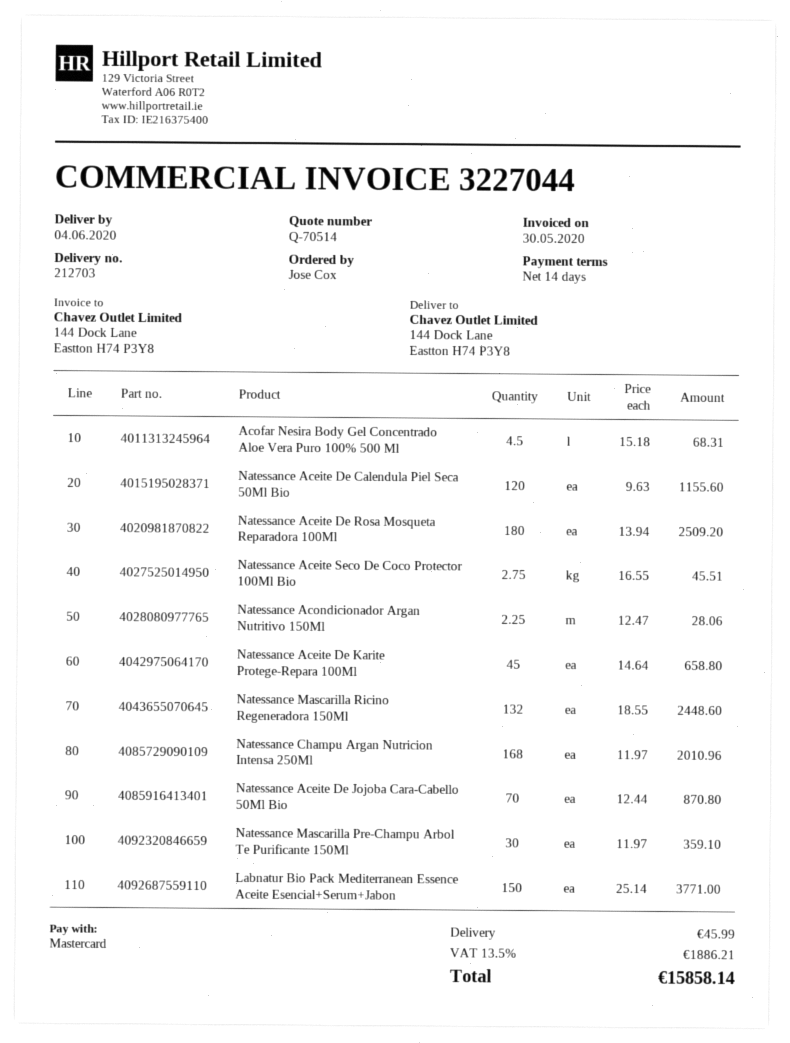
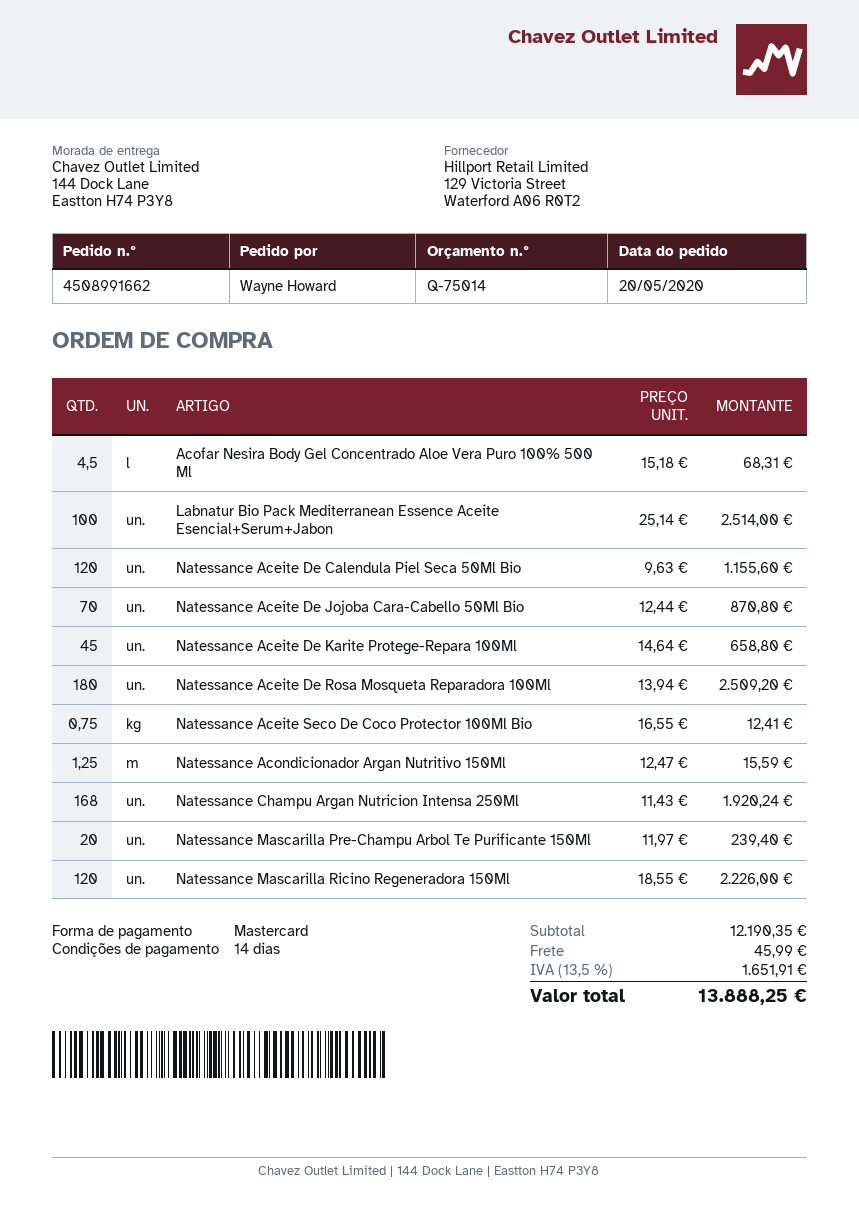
quote number: Q-70514 -> Q-75014
ordered by: Jose Cox -> Wayne Howard
Natessance Aceite Seco De Coco Protector 100Ml Bio: 2.75 x 16.55 = 45.51 -> 0.75 x 16.55 = 12.41
Natessance Acondicionador Argan Nutritivo 150Ml: 2.25 x 12.47 = 28.06 -> 1.25 x 12.47 = 15.59
Natessance Mascarilla Ricino Regeneradora 150Ml: 132 x 18.55 = 2448.60 -> 120 x 18.55 = 2226.00
Natessance Champu Argan Nutricion Intensa 250Ml: 168 x 11.97 = 2010.96 -> 168 x 11.43 = 1920.24
Natessance Mascarilla Pre-Champu Arbol Te Purificante 150Ml: 30 x 11.97 = 359.10 -> 20 x 11.97 = 239.40
Labnatur Bio Pack Mediterranean Essence Aceite Esencial+Serum+Jabon: 150 x 25.14 = 3771.00 -> 100 x 25.14 = 2514.00
tax: 13.5% = 1886.21 -> 13.5% = 1651.91
total: 15858.14 -> 13888.25

